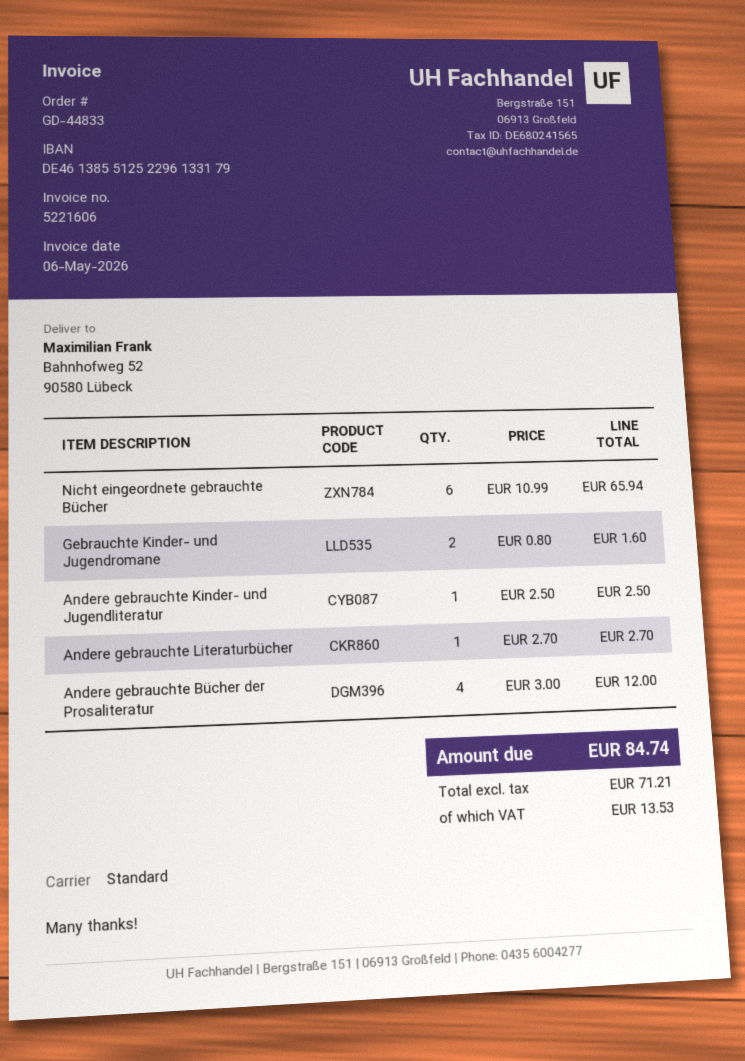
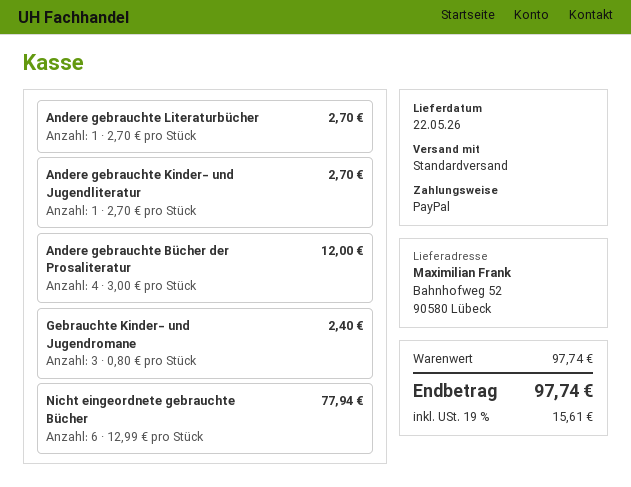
Nicht eingeordnete gebrauchte Bücher: 6 x 10.99 = 65.94 -> 6 x 12.99 = 77.94
Gebrauchte Kinder- und Jugendromane: 2 x 0.80 = 1.60 -> 3 x 0.80 = 2.40
Andere gebrauchte Kinder- und Jugendliteratur: 1 x 2.50 = 2.50 -> 1 x 2.70 = 2.70
tax: 13.53 -> 15.61
total: 84.74 -> 97.74

